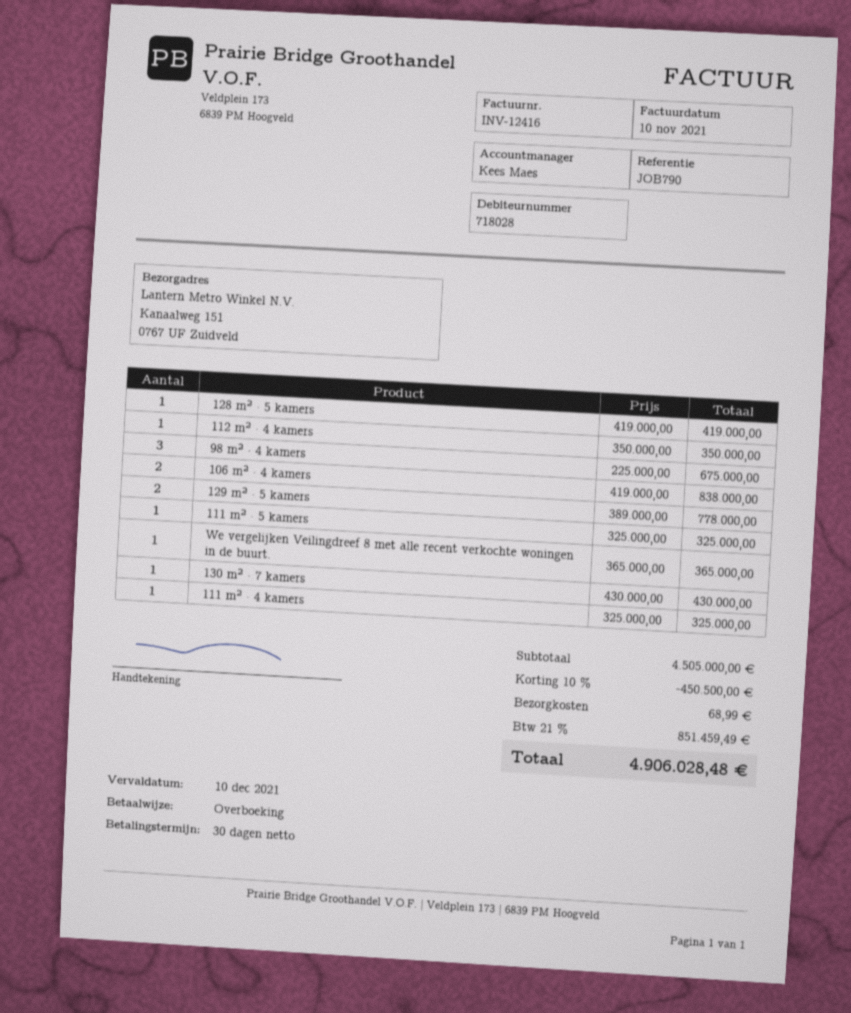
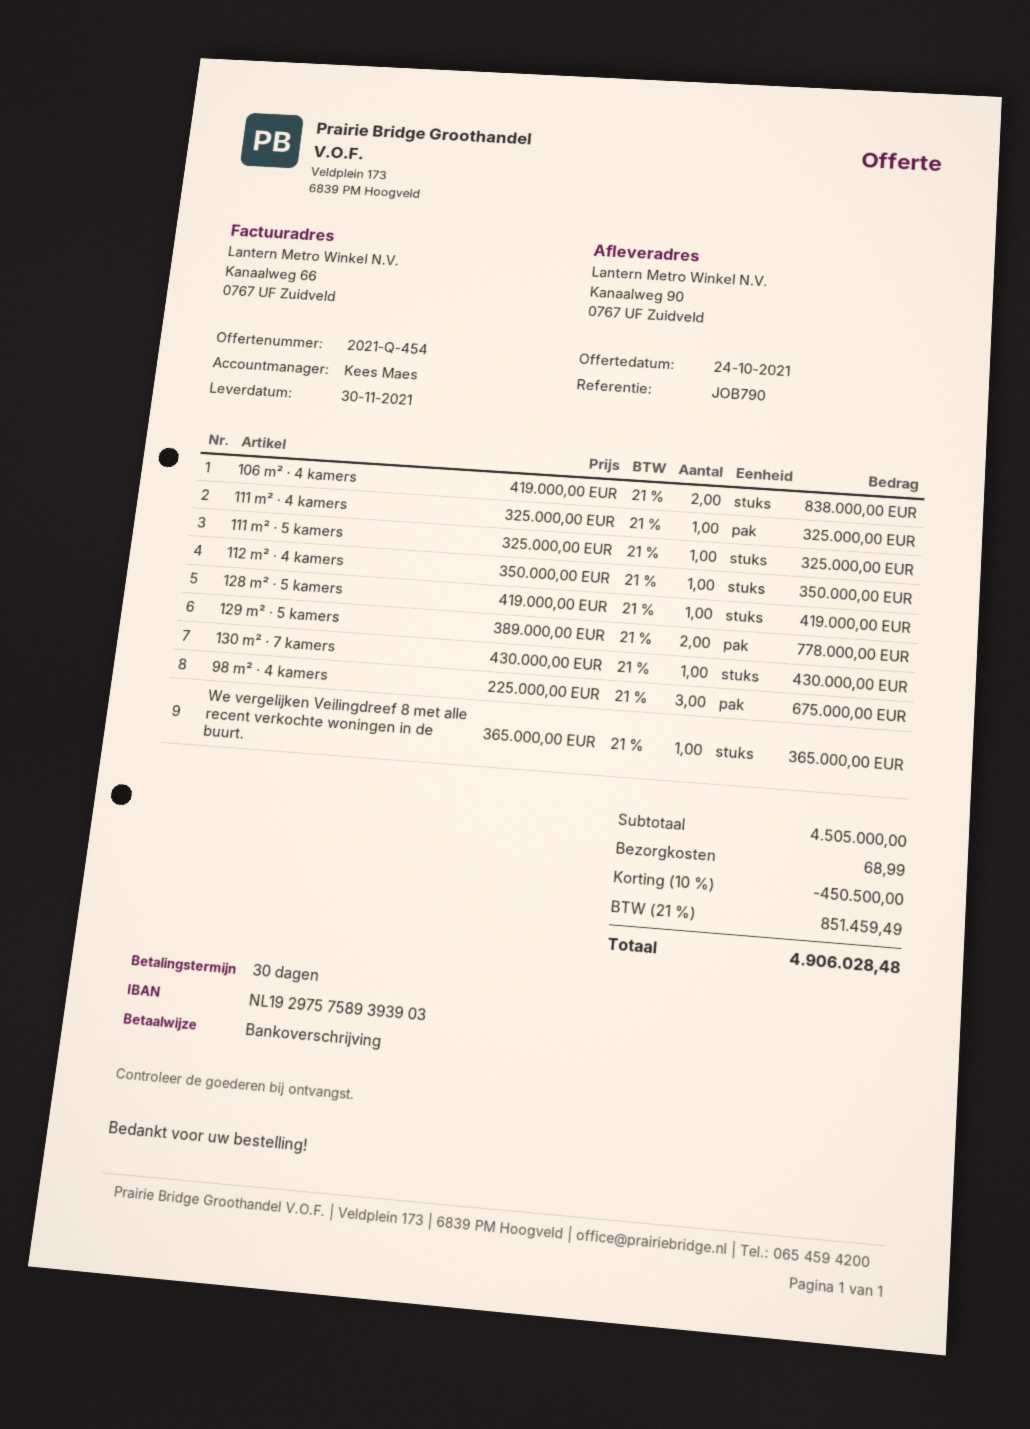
ship to: Kanaalweg 151, 0767 UF Zuidveld -> Kanaalweg 90, 0767 UF Zuidveld

